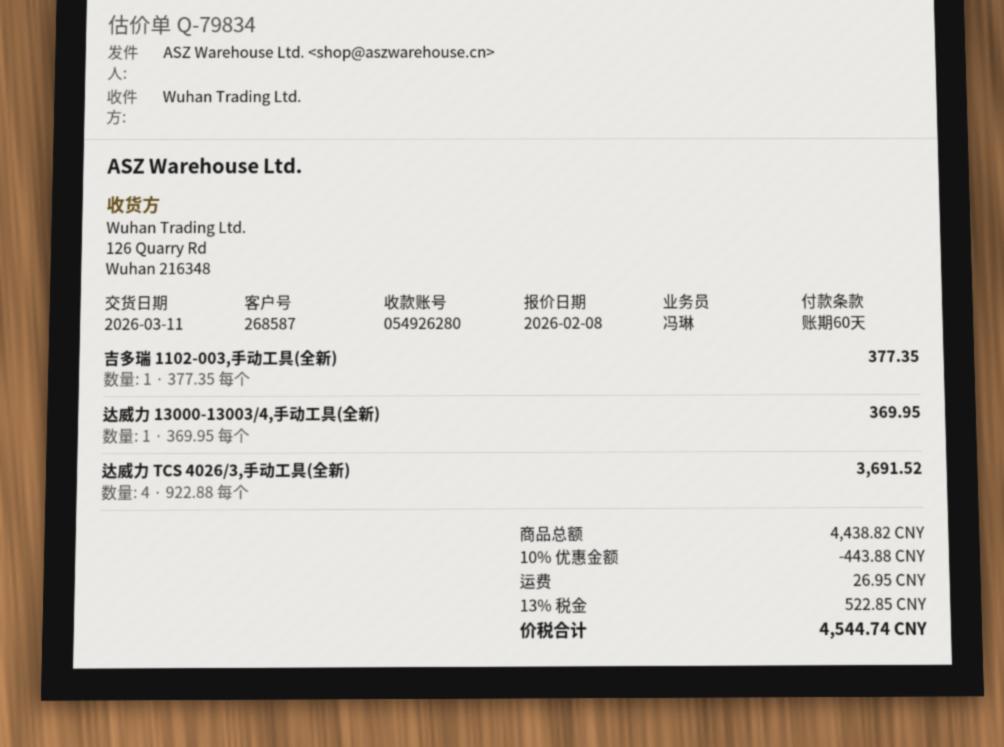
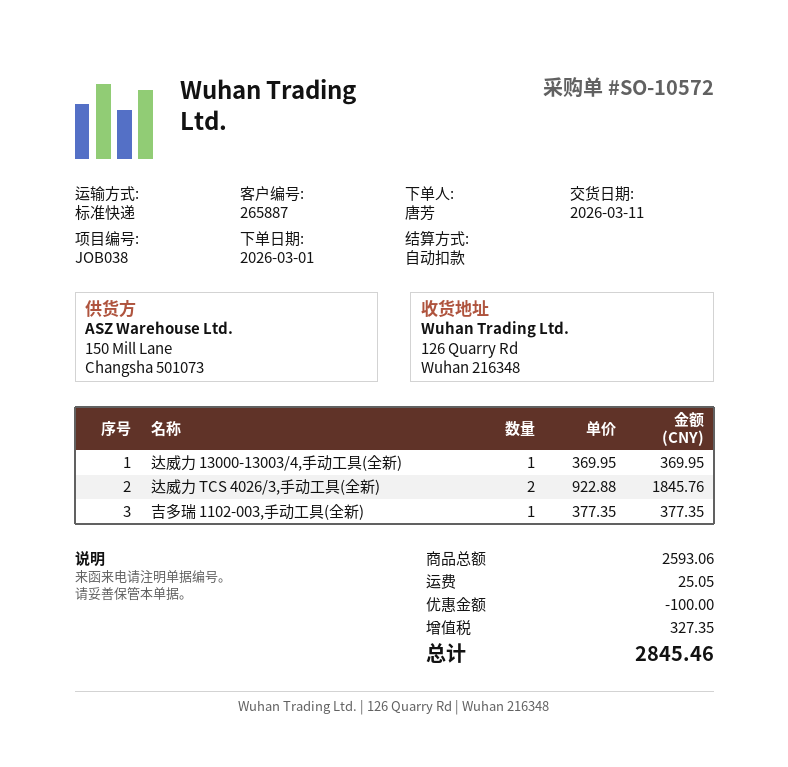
customer number: 268587 -> 265887
达威力 TCS 4026/3,手动工具(全新): 4 x 922.88 = 3691.52 -> 2 x 922.88 = 1845.76
subtotal: 4438.82 -> 2593.06
discount: 443.88 -> 100.00
shipping: 26.95 -> 25.05
tax: 522.85 -> 327.35
total: 4544.74 -> 2845.46

